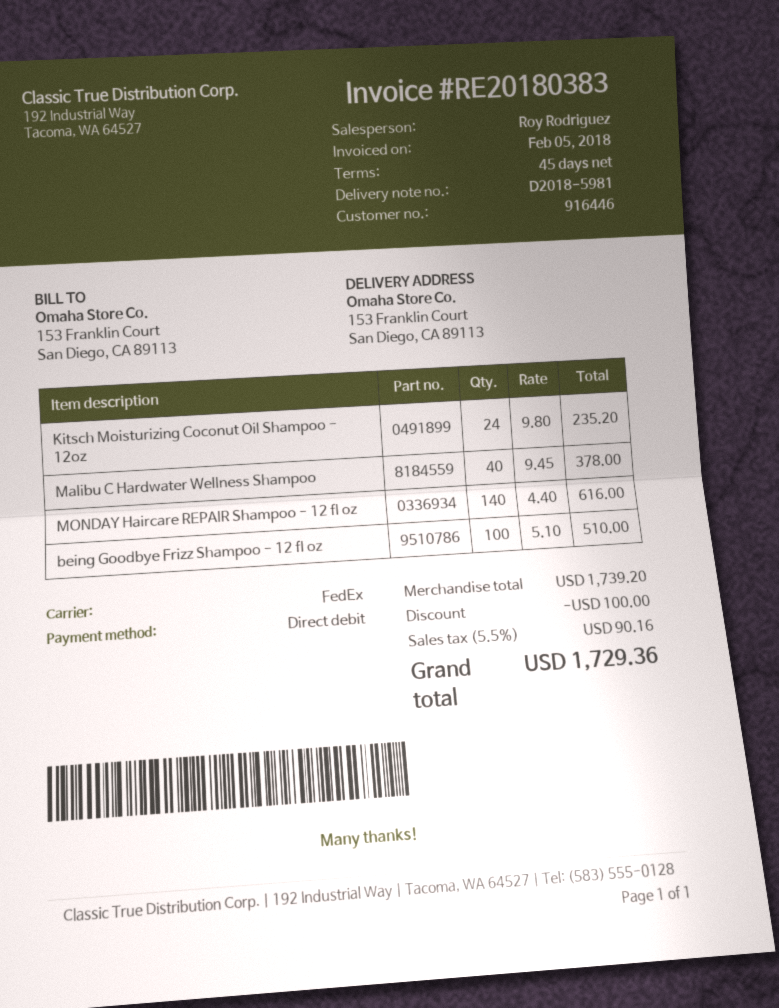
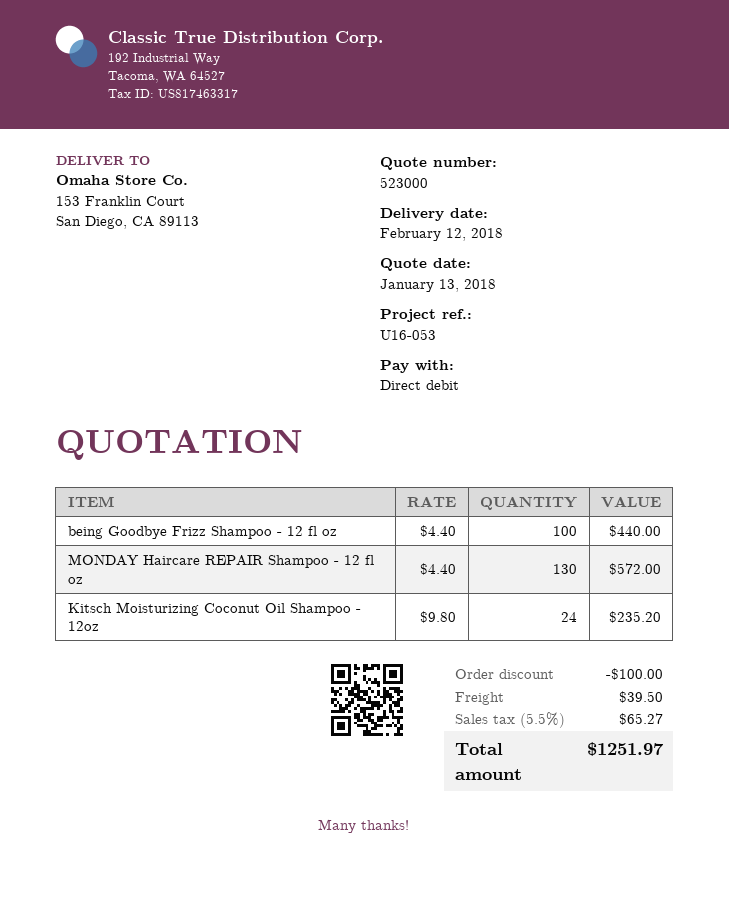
Malibu C Hardwater Wellness Shampoo: 40 x 9.45 = 378.00 -> none
MONDAY Haircare REPAIR Shampoo - 12 fl oz: 140 x 4.40 = 616.00 -> 130 x 4.40 = 572.00
being Goodbye Frizz Shampoo - 12 fl oz: 100 x 5.10 = 510.00 -> 100 x 4.40 = 440.00
shipping: none -> 39.50
tax: 5.5% = 90.16 -> 5.5% = 65.27
total: 1729.36 -> 1251.97

